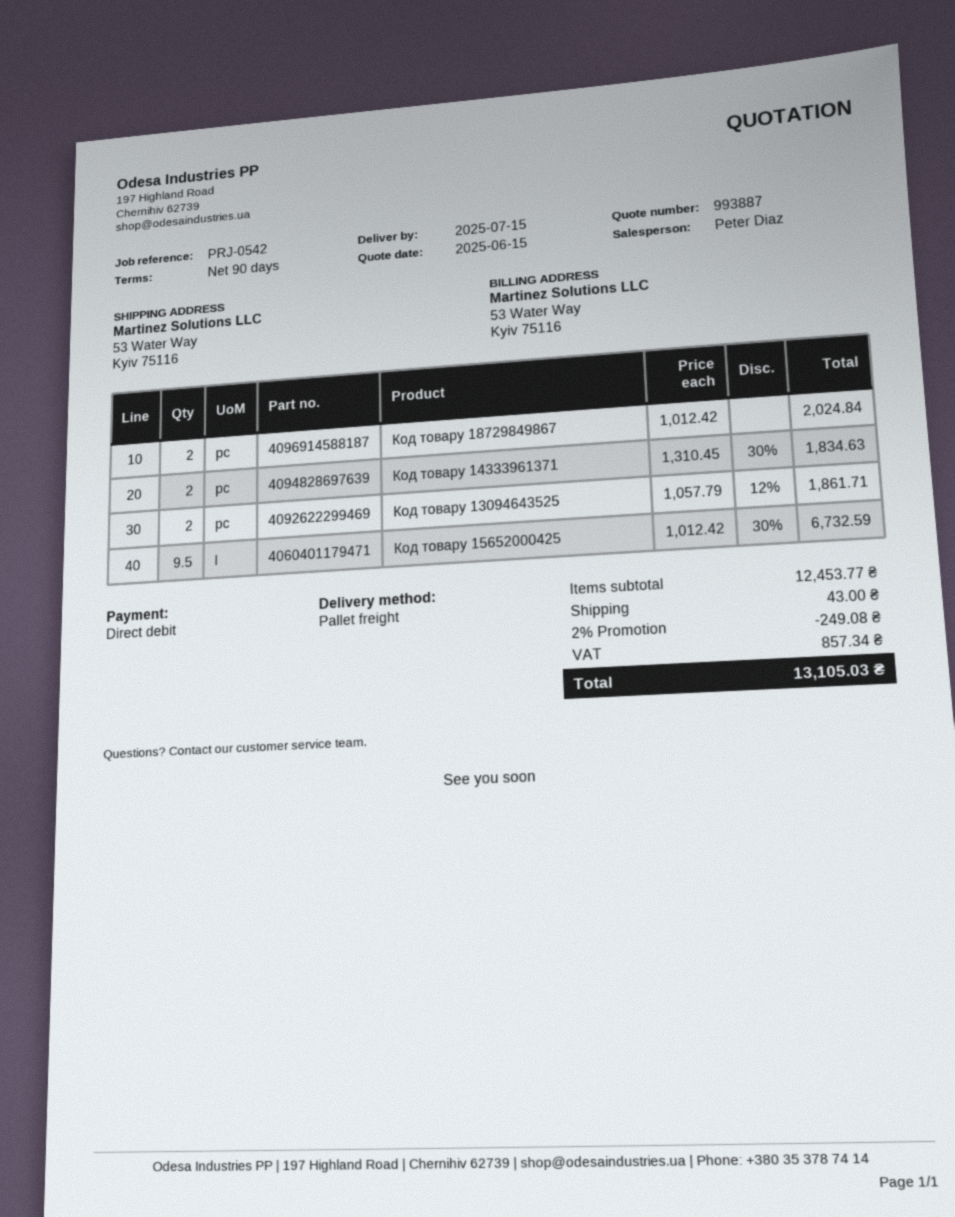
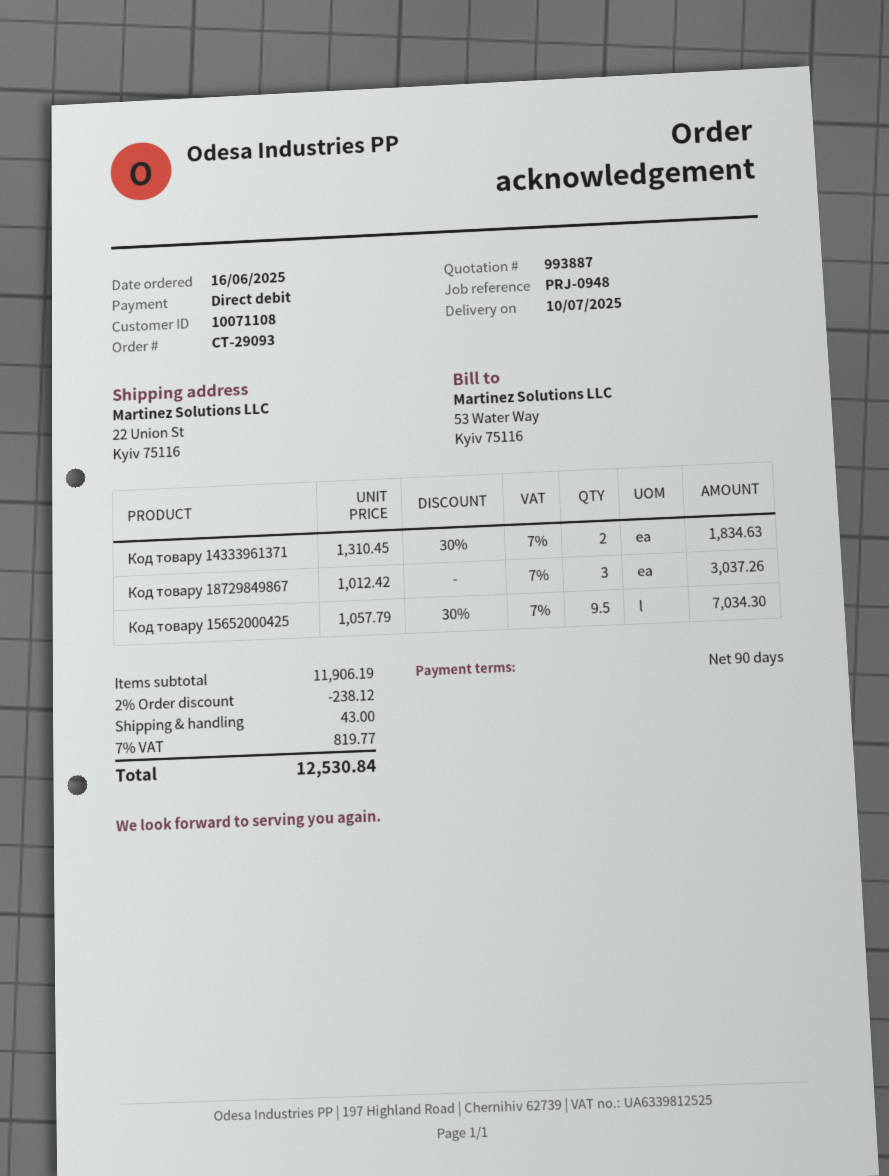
delivery date: 2025-07-15 -> 2025-07-10
reference: PRJ-0542 -> PRJ-0948
ship to: 53 Water Way, Kyiv 75116 -> 22 Union St, Kyiv 75116
Код товару 18729849867: 2 x 1012.42 = 2024.84 -> 3 x 1012.42 = 3037.26
Код товару 13094643525: 2 x 1057.79 - 12% = 1861.71 -> none
Код товару 15652000425: 9.5 x 1012.42 - 30% = 6732.59 -> 9.5 x 1057.79 - 30% = 7034.30
subtotal: 12453.77 -> 11906.19
discount: 2% = 249.08 -> 2% = 238.12
tax: 857.34 -> 819.77
total: 13105.03 -> 12530.84

